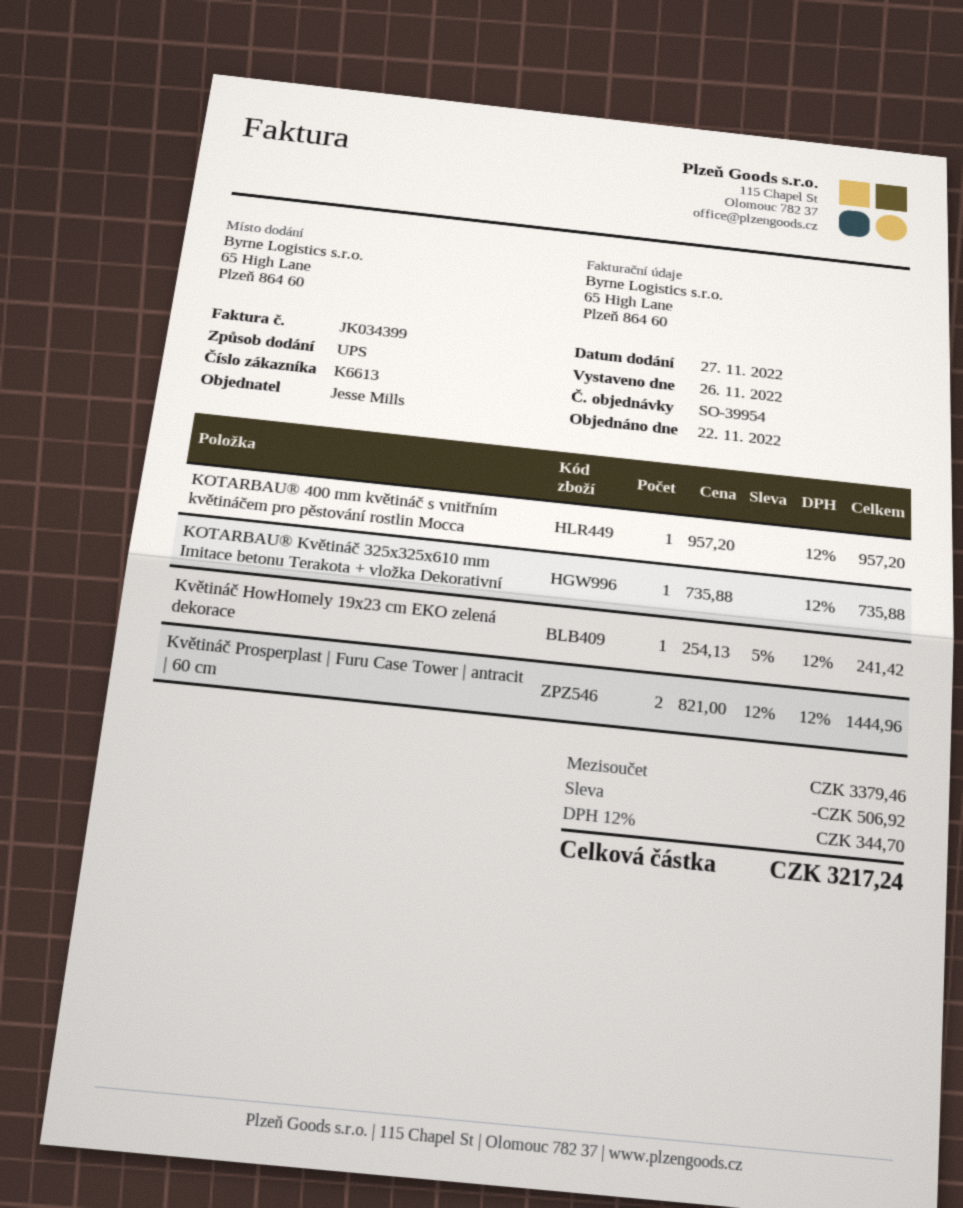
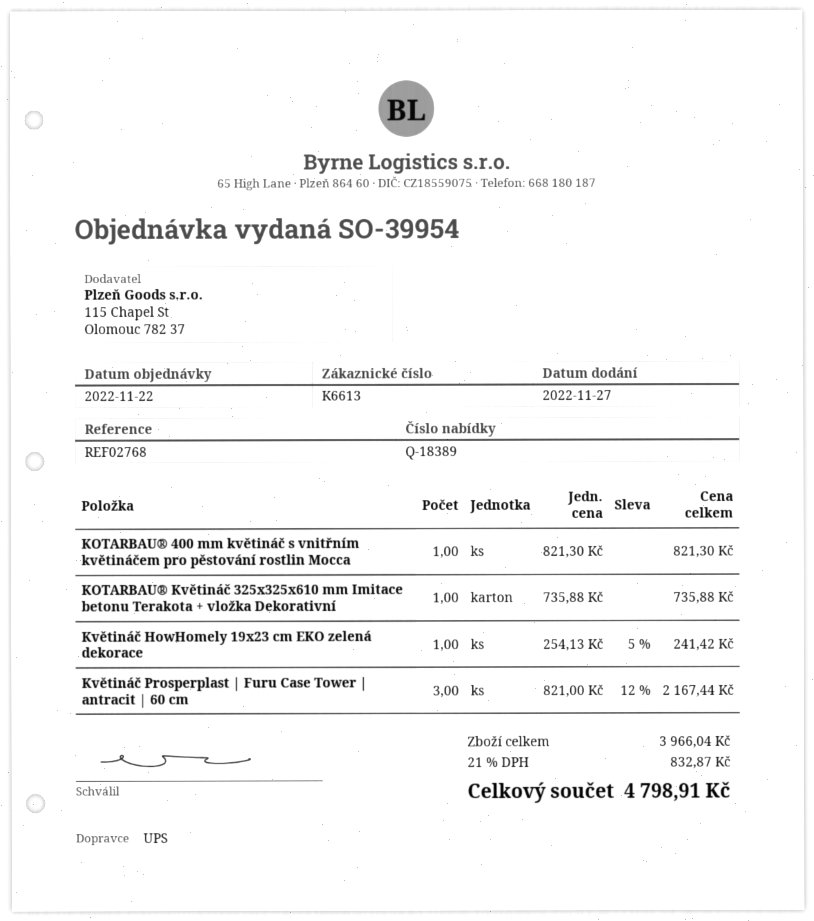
KOTARBAU® 400 mm květináč s vnitřním květináčem pro pěstování rostlin Mocca: 1 x 957.20 = 957.20 -> 1 x 821.30 = 821.30
Květináč Prosperplast | Furu Case Tower | antracit | 60 cm: 2 x 821.00 - 12% = 1444.96 -> 3 x 821.00 - 12% = 2167.44
subtotal: 3379.46 -> 3966.04
discount: 506.92 -> none
tax: 12% = 344.70 -> 21% = 832.87
total: 3217.24 -> 4798.91

